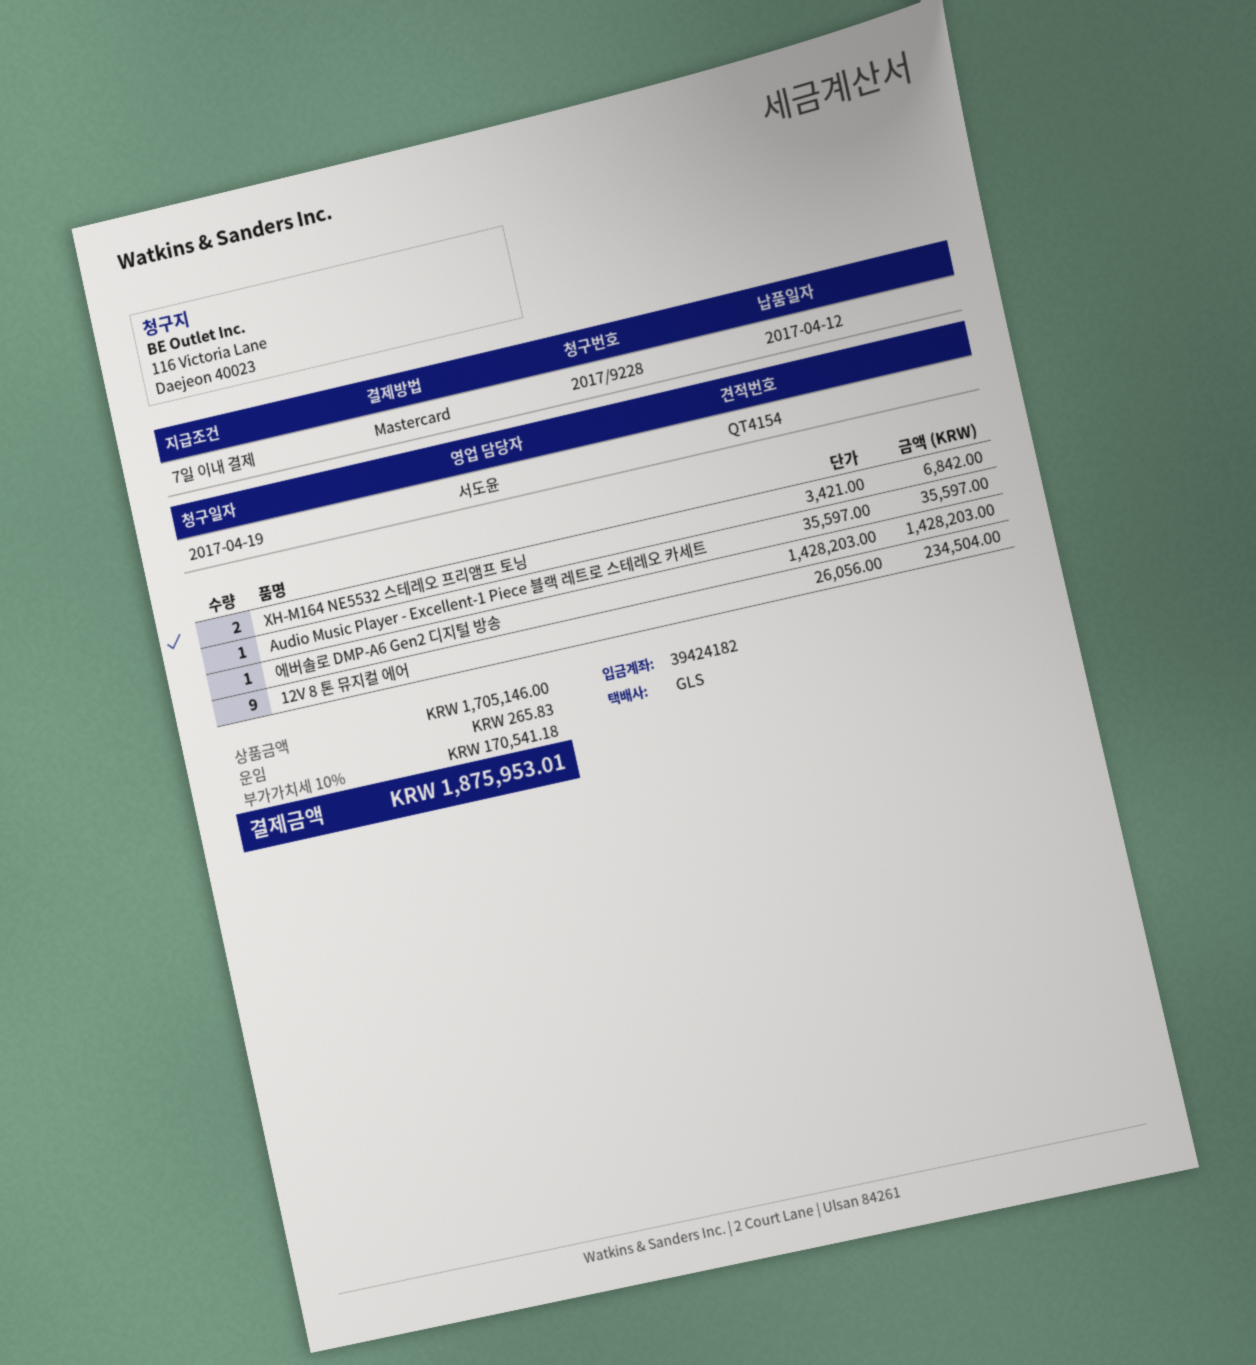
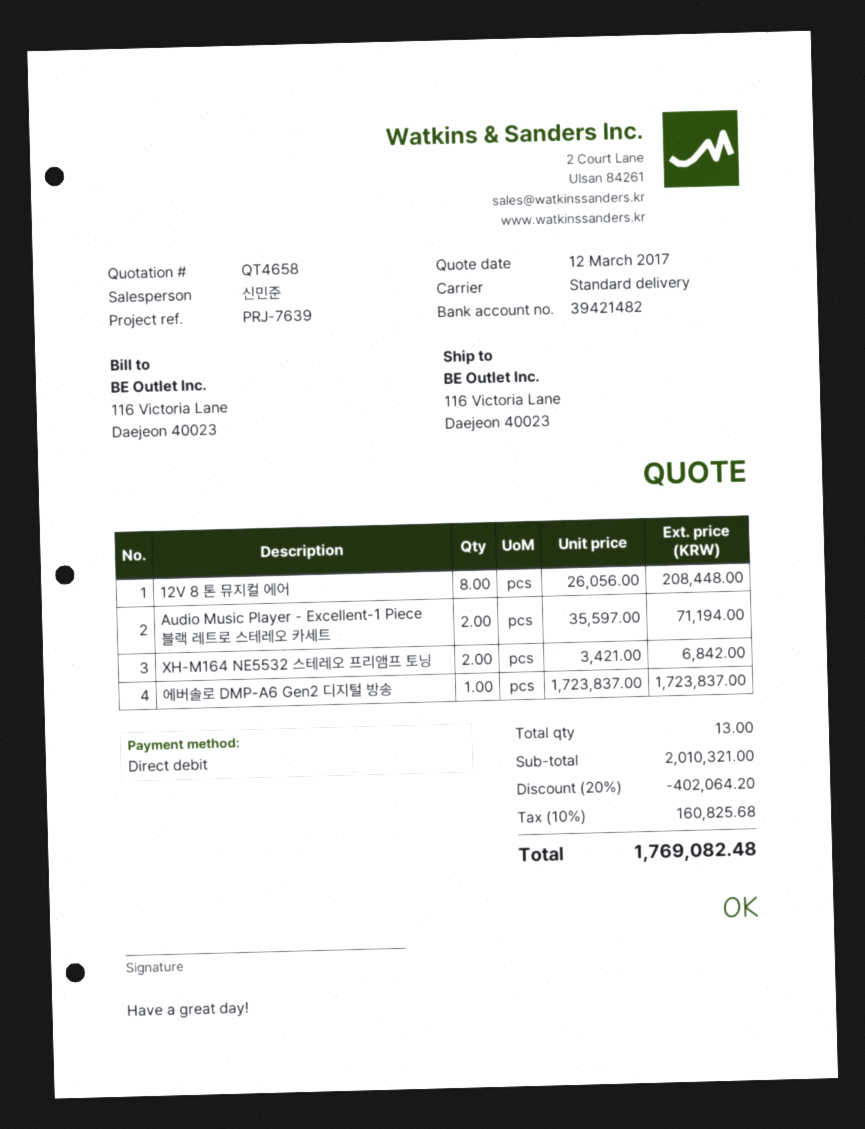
quote number: QT4154 -> QT4658
sales rep: 서도윤 -> 신민준
payment method: Mastercard -> direct debit
bank account: 39424182 -> 39421482
shipping method: GLS -> standard
Audio Music Player - Excellent-1 Piece 블랙 레트로 스테레오 카세트: 1 x 35597.00 = 35597.00 -> 2 x 35597.00 = 71194.00
에버솔로 DMP-A6 Gen2 디지털 방송: 1 x 1428203.00 = 1428203.00 -> 1 x 1723837.00 = 1723837.00
12V 8 톤 뮤지컬 에어: 9 x 26056.00 = 234504.00 -> 8 x 26056.00 = 208448.00
subtotal: 1705146.00 -> 2010321.00
discount: none -> 20% = 402064.20
shipping: 265.83 -> none
tax: 10% = 170541.18 -> 10% = 160825.68
total: 1875953.01 -> 1769082.48

